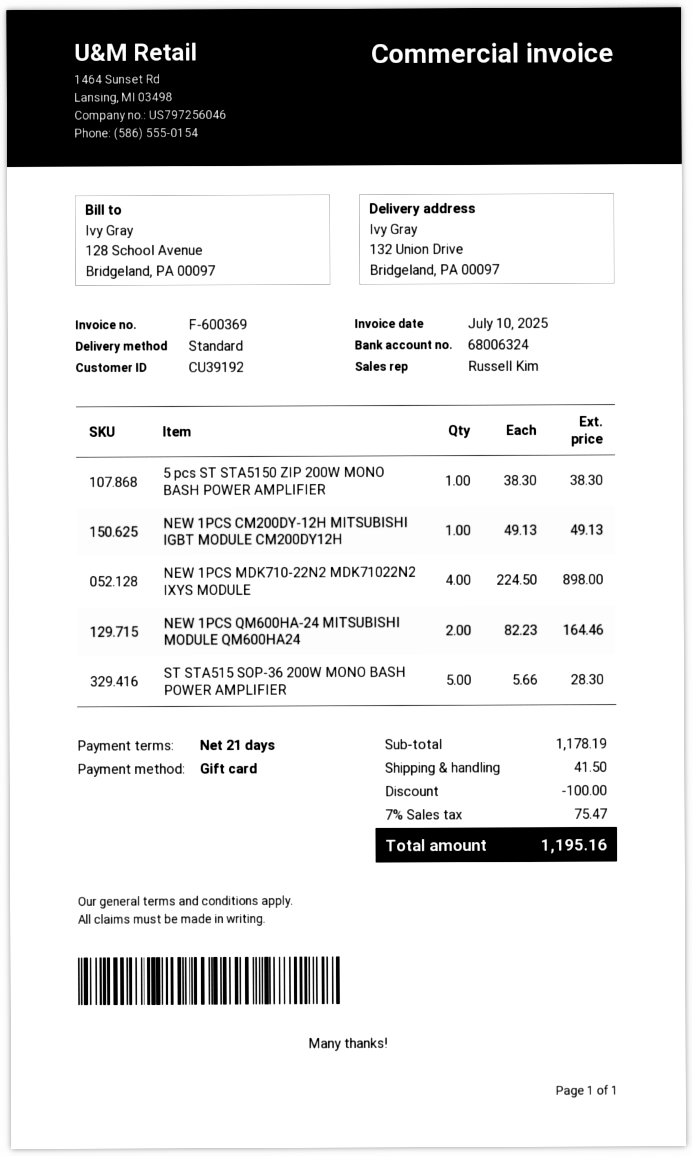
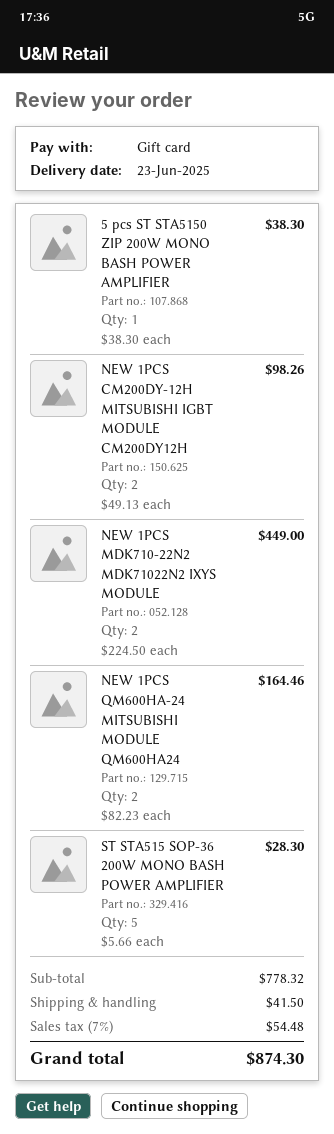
NEW 1PCS CM200DY-12H MITSUBISHI IGBT MODULE CM200DY12H: 1 x 49.13 = 49.13 -> 2 x 49.13 = 98.26
NEW 1PCS MDK710-22N2 MDK71022N2 IXYS MODULE: 4 x 224.50 = 898.00 -> 2 x 224.50 = 449.00
subtotal: 1178.19 -> 778.32
discount: 100.00 -> none
tax: 7% = 75.47 -> 7% = 54.48
total: 1195.16 -> 874.30

